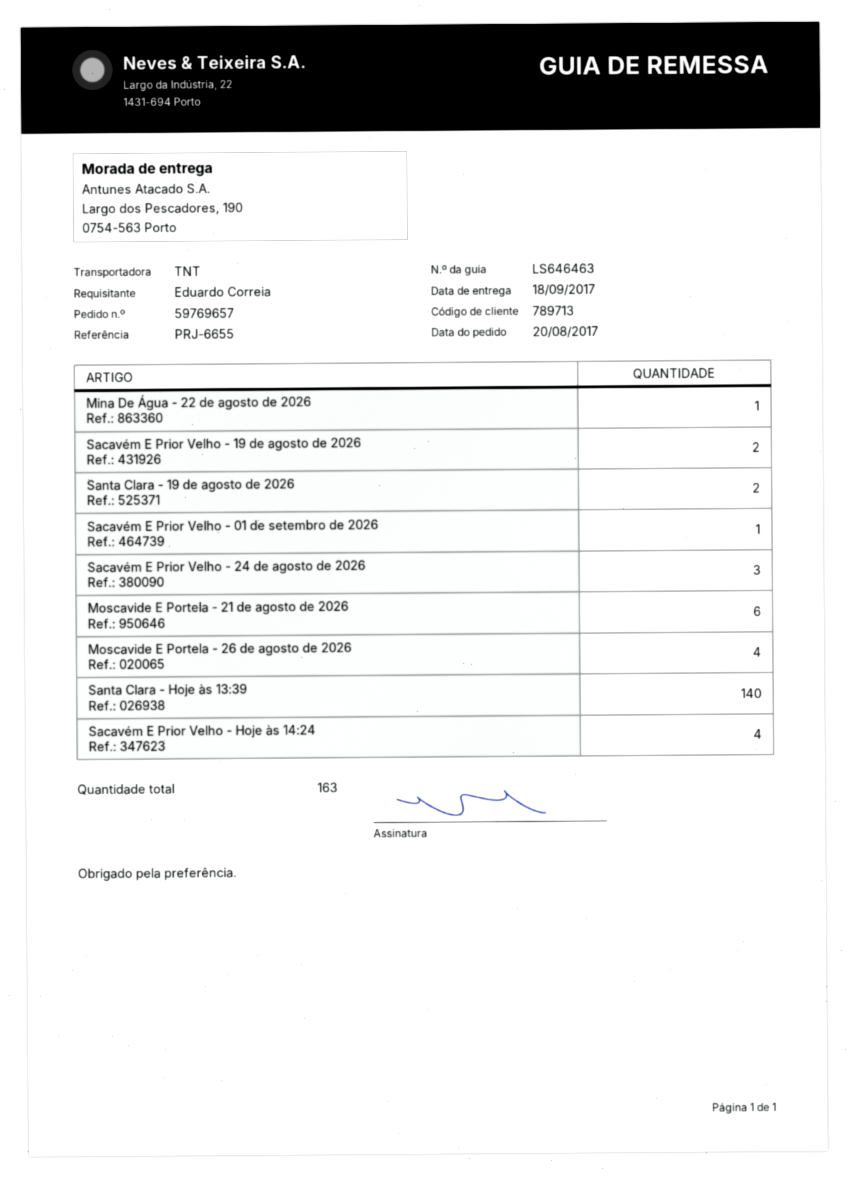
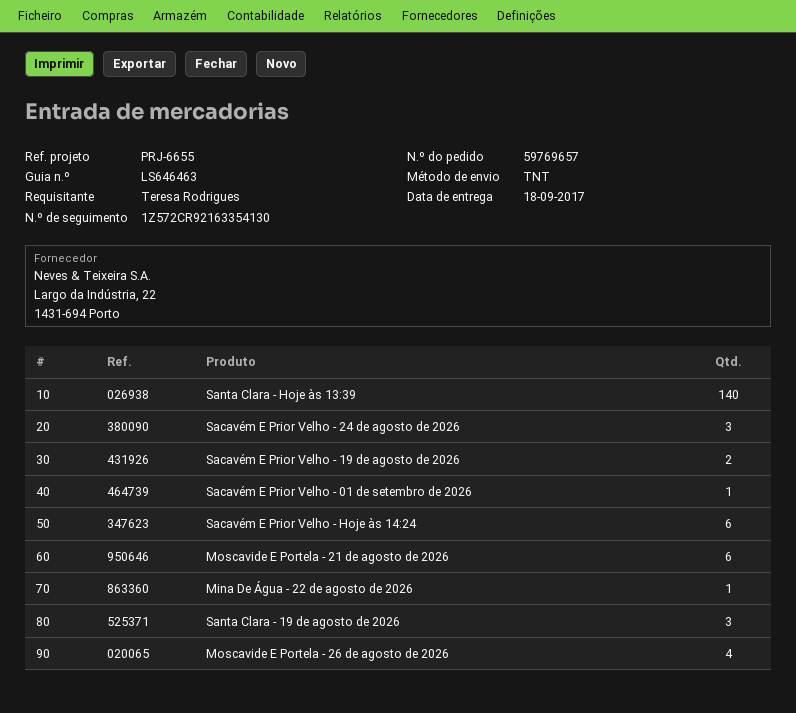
ordered by: Eduardo Correia -> Teresa Rodrigues
Santa Clara - 19 de agosto de 2026: 2 -> 3
Sacavém E Prior Velho - Hoje às 14:24: 4 -> 6

